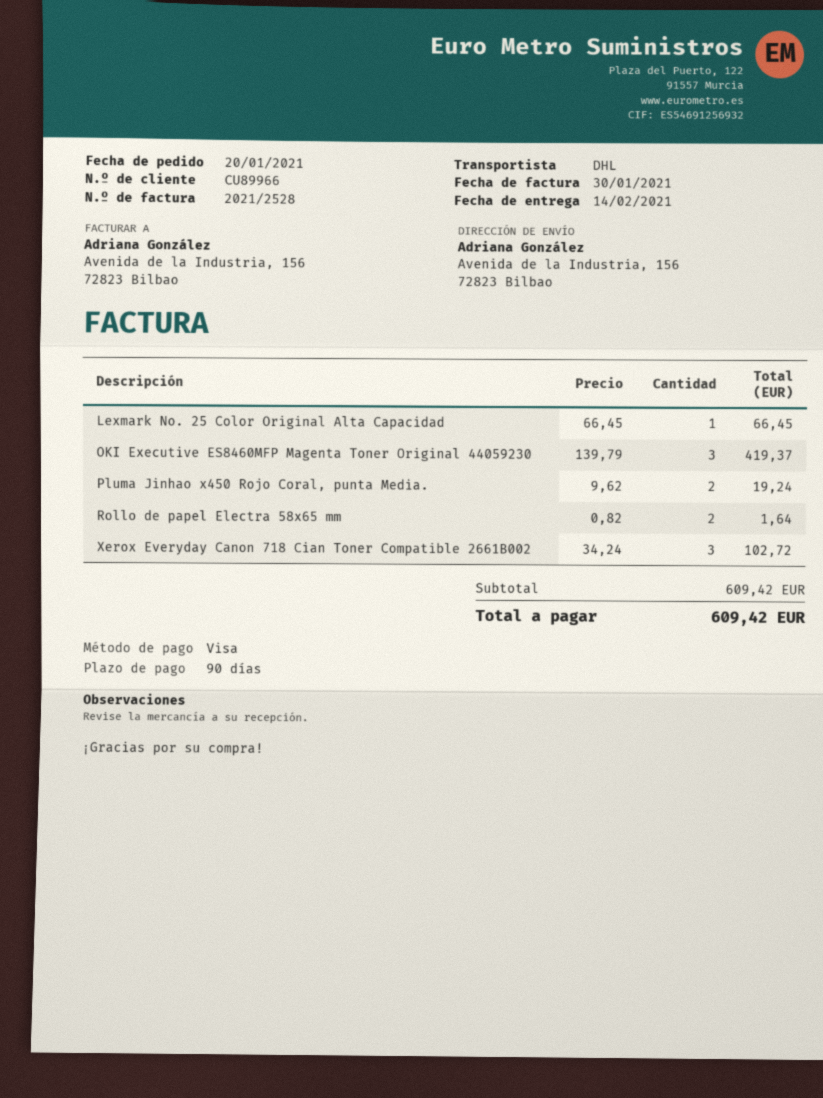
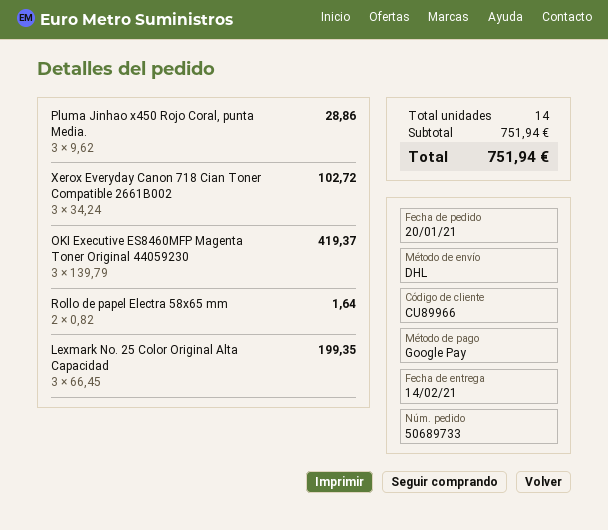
payment method: Visa -> Google Pay
Lexmark No. 25 Color Original Alta Capacidad: 1 x 66.45 = 66.45 -> 3 x 66.45 = 199.35
Pluma Jinhao x450 Rojo Coral, punta Media.: 2 x 9.62 = 19.24 -> 3 x 9.62 = 28.86
subtotal: 609.42 -> 751.94
total: 609.42 -> 751.94

